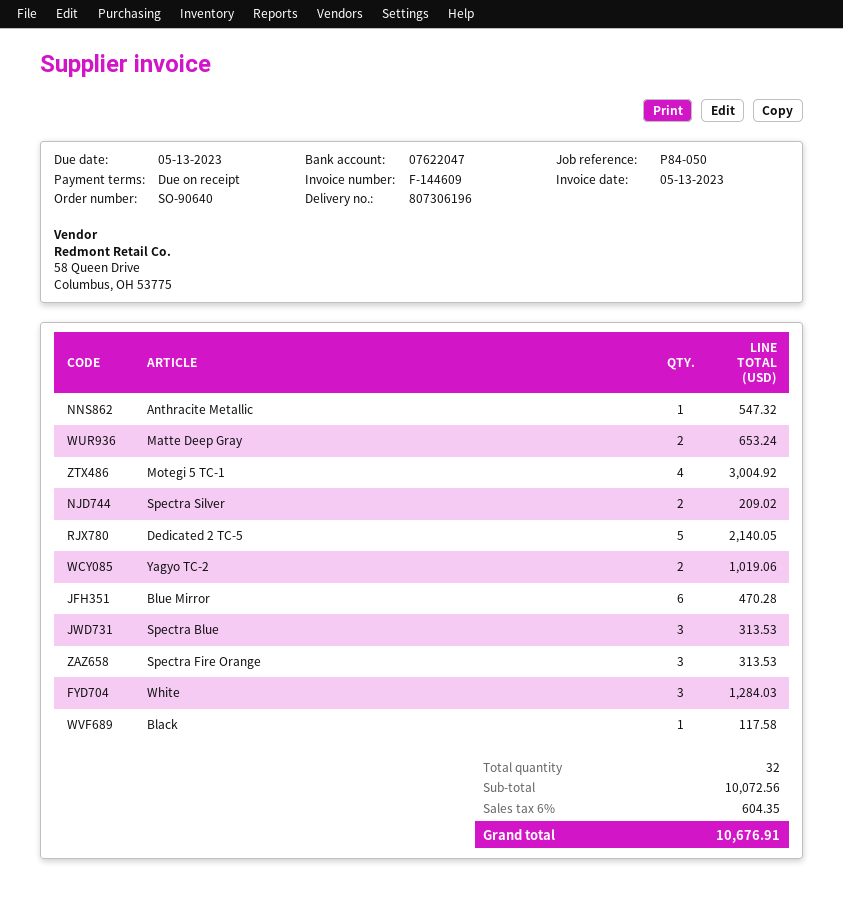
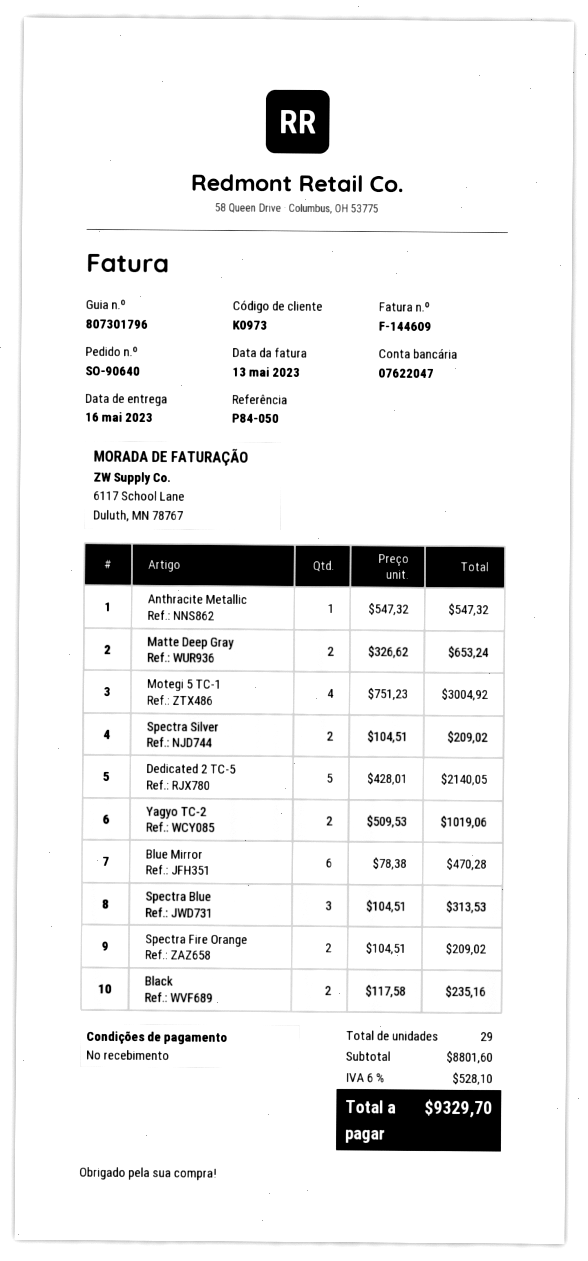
delivery note number: 807306196 -> 807301796
Spectra Fire Orange: 3 for 313.53 -> 2 for 209.02
White: 3 for 1284.03 -> none
Black: 1 for 117.58 -> 2 for 235.16
total quantity: 32 -> 29
subtotal: 10072.56 -> 8801.60
tax: 6% = 604.35 -> 6% = 528.10
total: 10676.91 -> 9329.70

